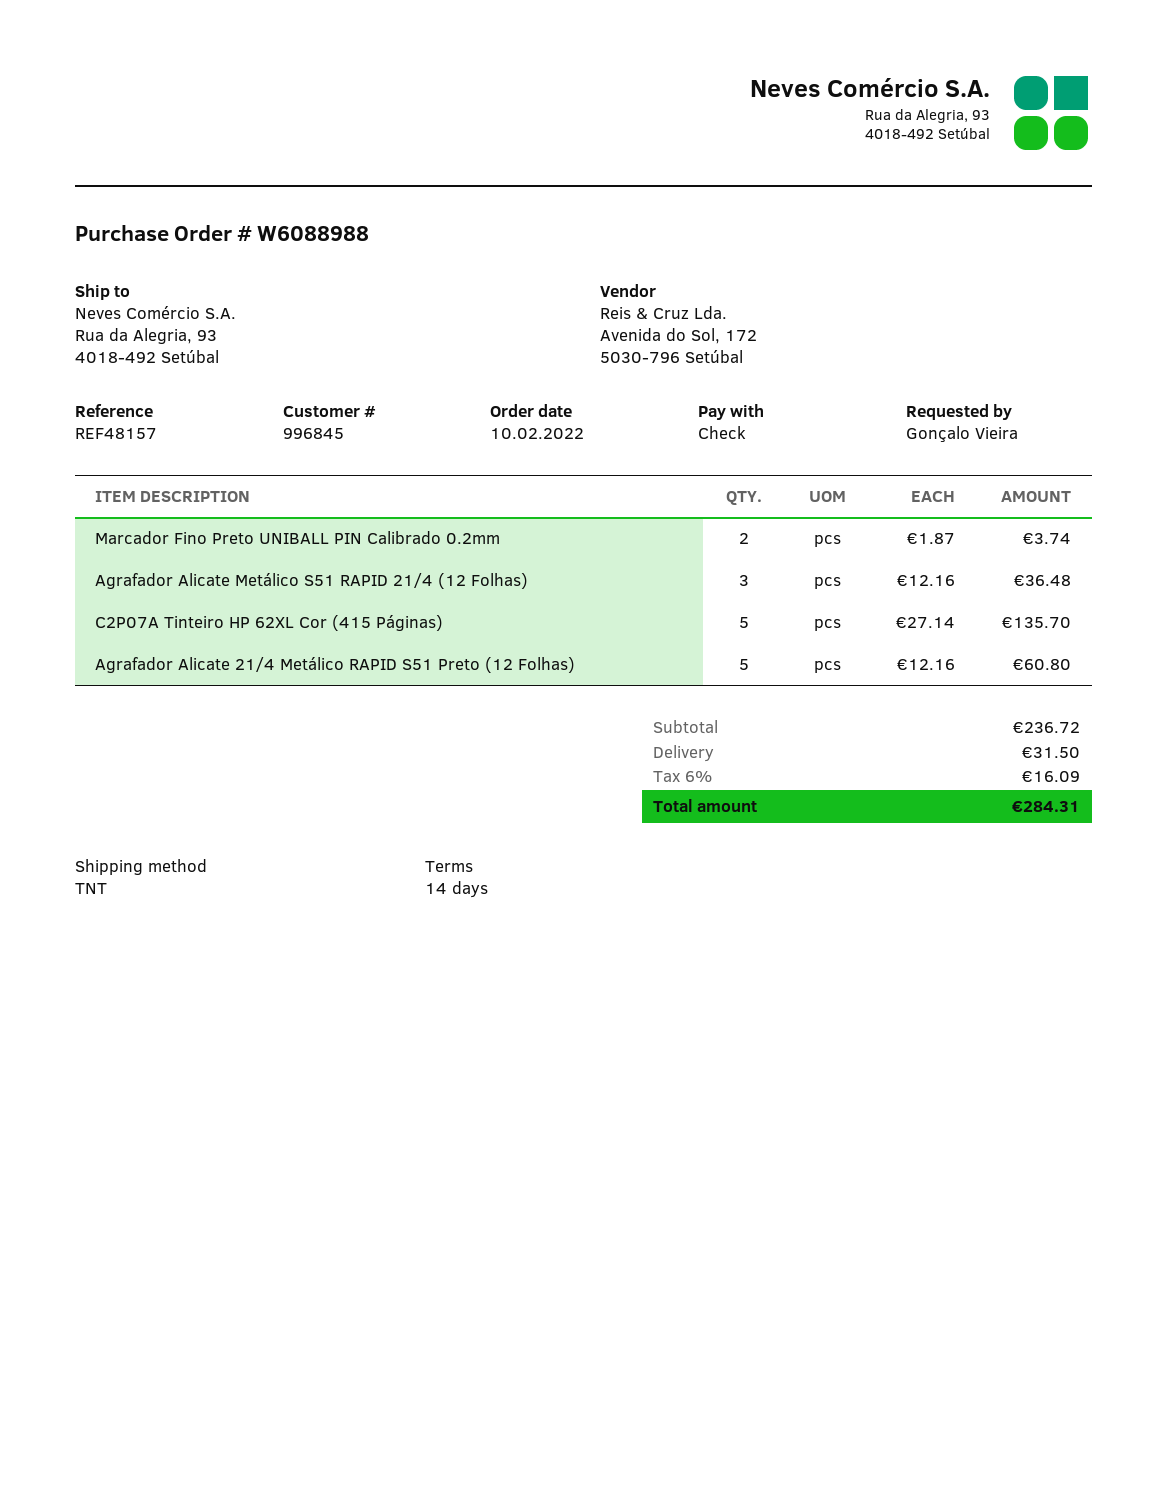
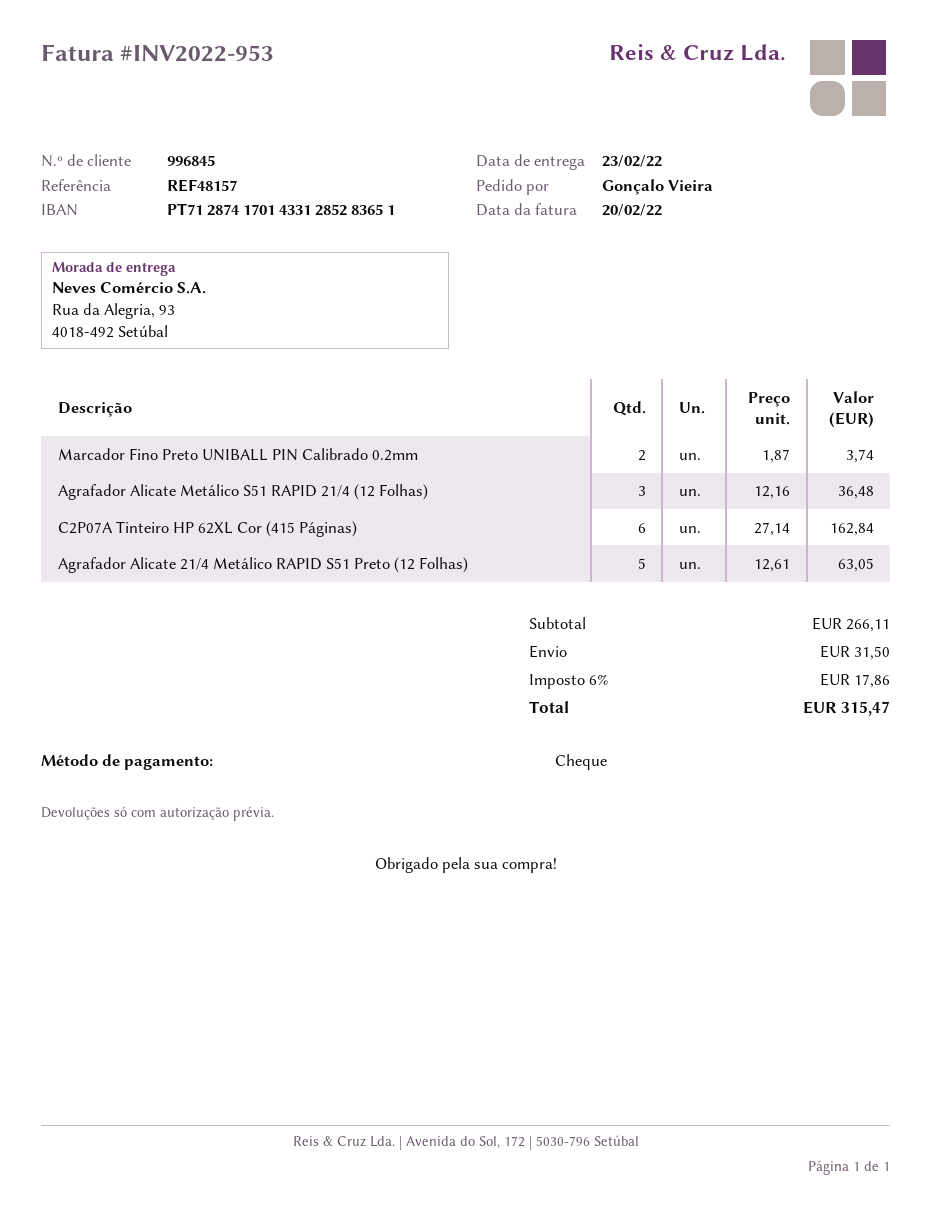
C2P07A Tinteiro HP 62XL Cor (415 Páginas): 5 x 27.14 = 135.70 -> 6 x 27.14 = 162.84
Agrafador Alicate 21/4 Metálico RAPID S51 Preto (12 Folhas): 5 x 12.16 = 60.80 -> 5 x 12.61 = 63.05
subtotal: 236.72 -> 266.11
tax: 6% = 16.09 -> 6% = 17.86
total: 284.31 -> 315.47

